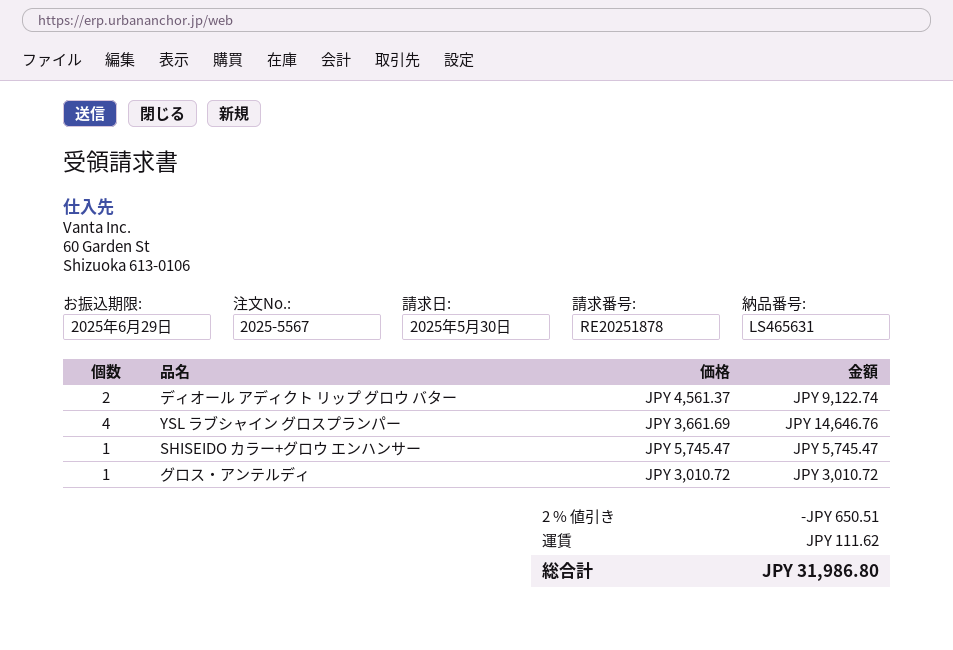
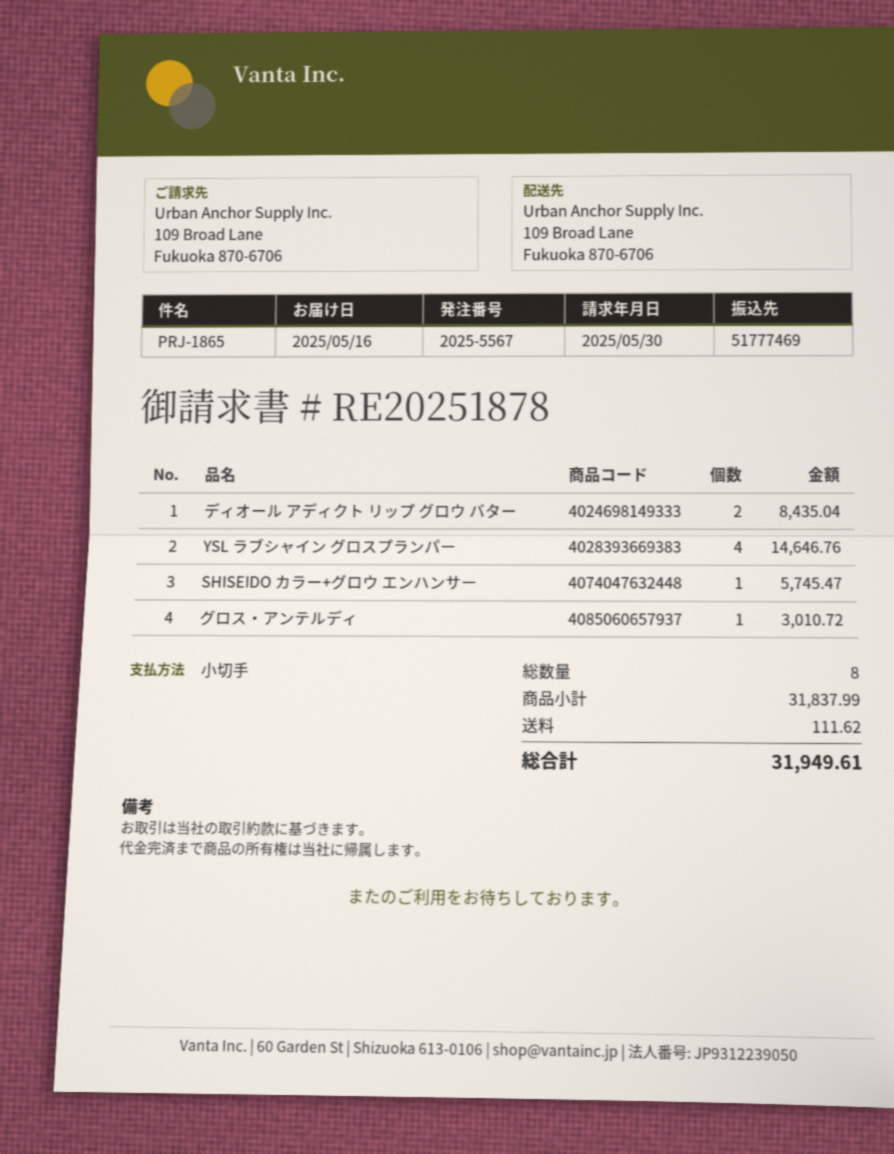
ディオール アディクト リップ グロウ バター: 2 for 9122.74 -> 2 for 8435.04
discount: 2% = 650.51 -> none
total: 31986.80 -> 31949.61

